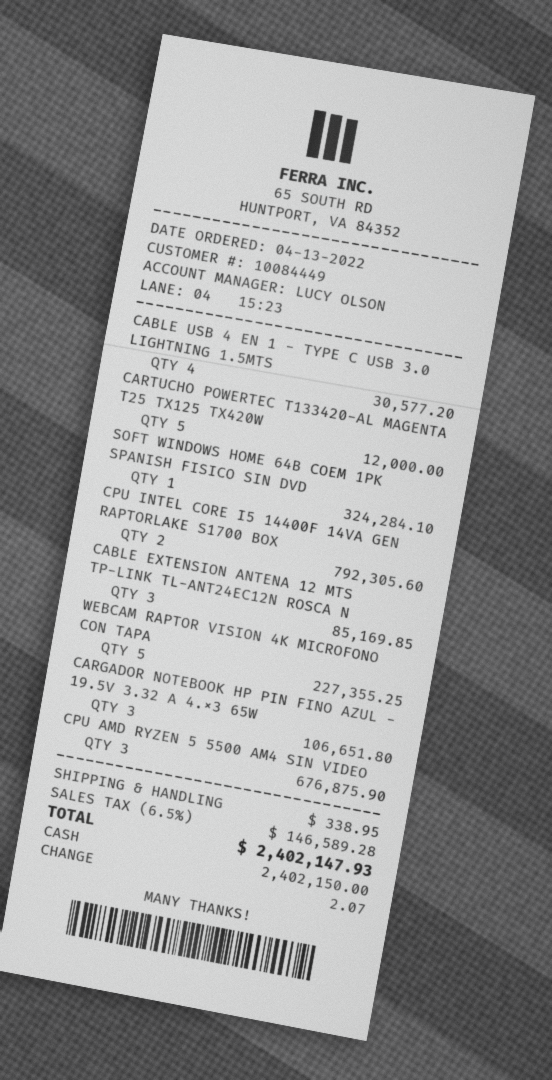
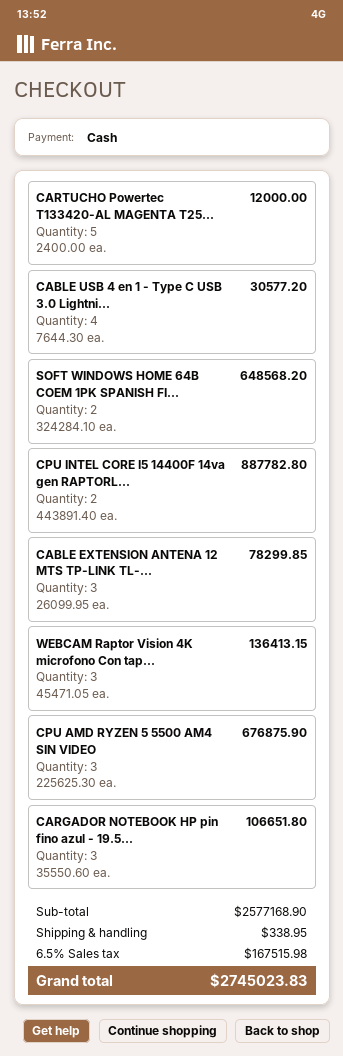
SOFT WINDOWS HOME 64B COEM 1PK SPANISH FISICO SIN DVD: 1 for 324284.10 -> 2 for 648568.20
CPU INTEL CORE I5 14400F 14VA GEN RAPTORLAKE S1700 BOX: 2 for 792305.60 -> 2 for 887782.80
CABLE EXTENSION ANTENA 12 MTS TP-LINK TL-ANT24EC12N ROSCA N: 3 for 85169.85 -> 3 for 78299.85
WEBCAM RAPTOR VISION 4K MICROFONO CON TAPA: 5 for 227355.25 -> 3 for 136413.15
tax: 6.5% = 146589.28 -> 6.5% = 167515.98
total: 2402147.93 -> 2745023.83

